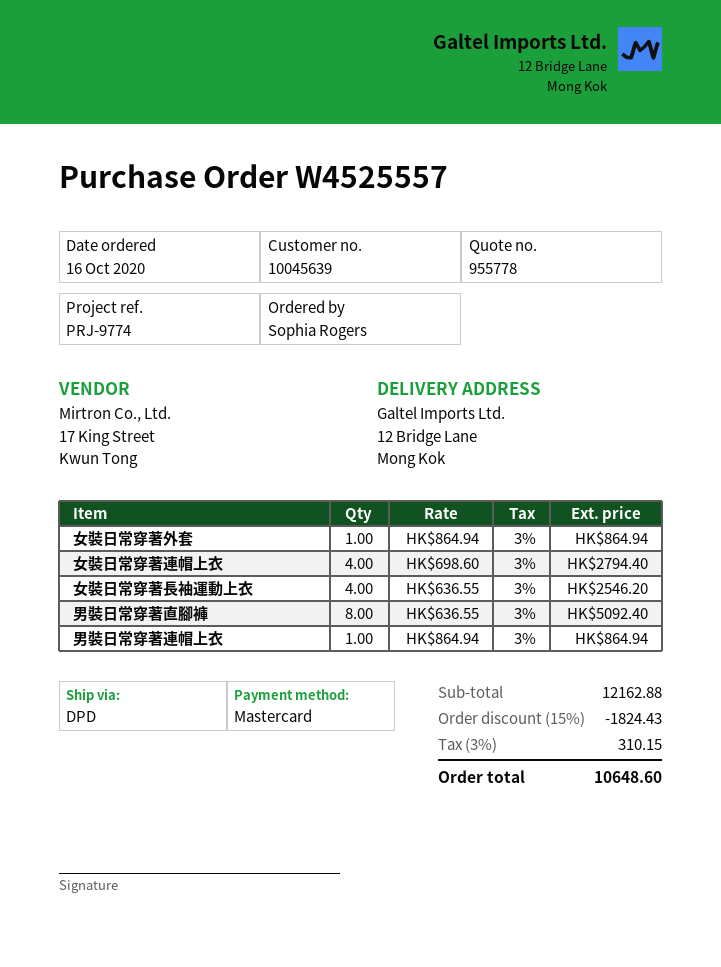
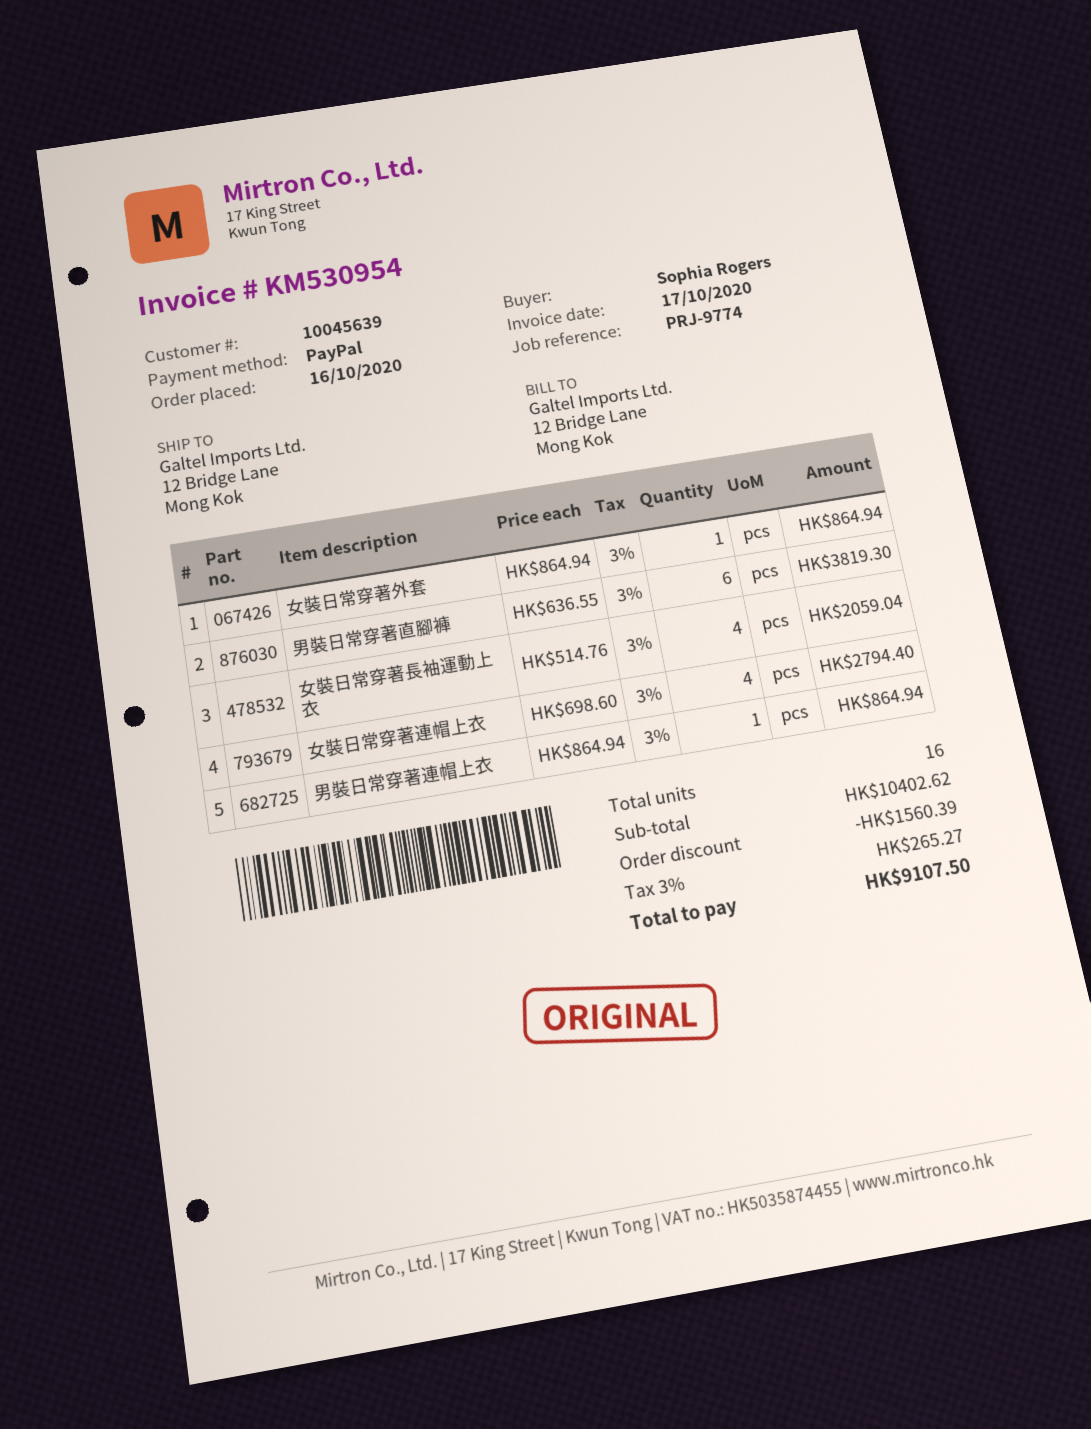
payment method: Mastercard -> PayPal
女裝日常穿著長袖運動上衣: 4 x 636.55 = 2546.20 -> 4 x 514.76 = 2059.04
男裝日常穿著直腳褲: 8 x 636.55 = 5092.40 -> 6 x 636.55 = 3819.30
subtotal: 12162.88 -> 10402.62
discount: 1824.43 -> 1560.39
tax: 3% = 310.15 -> 3% = 265.27
total: 10648.60 -> 9107.50

